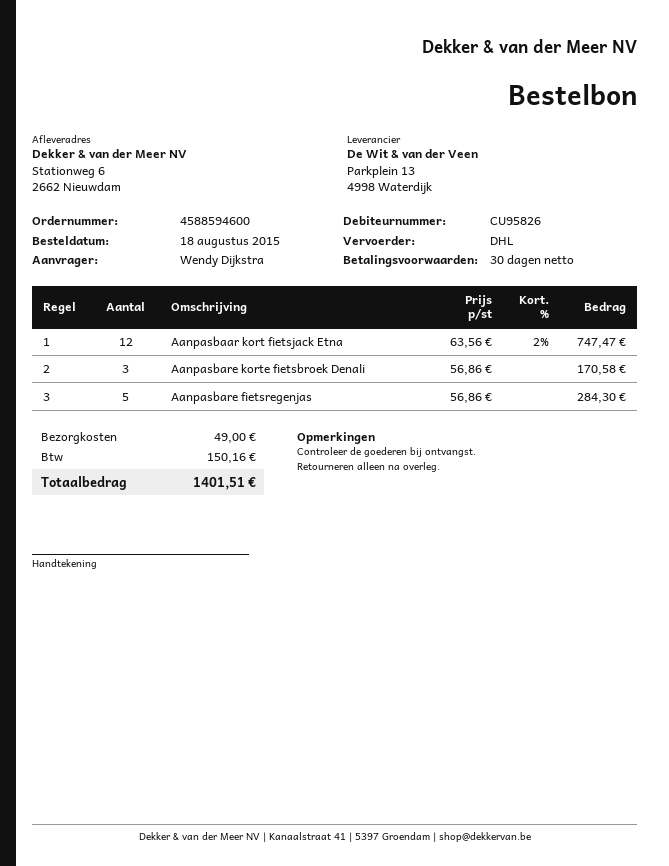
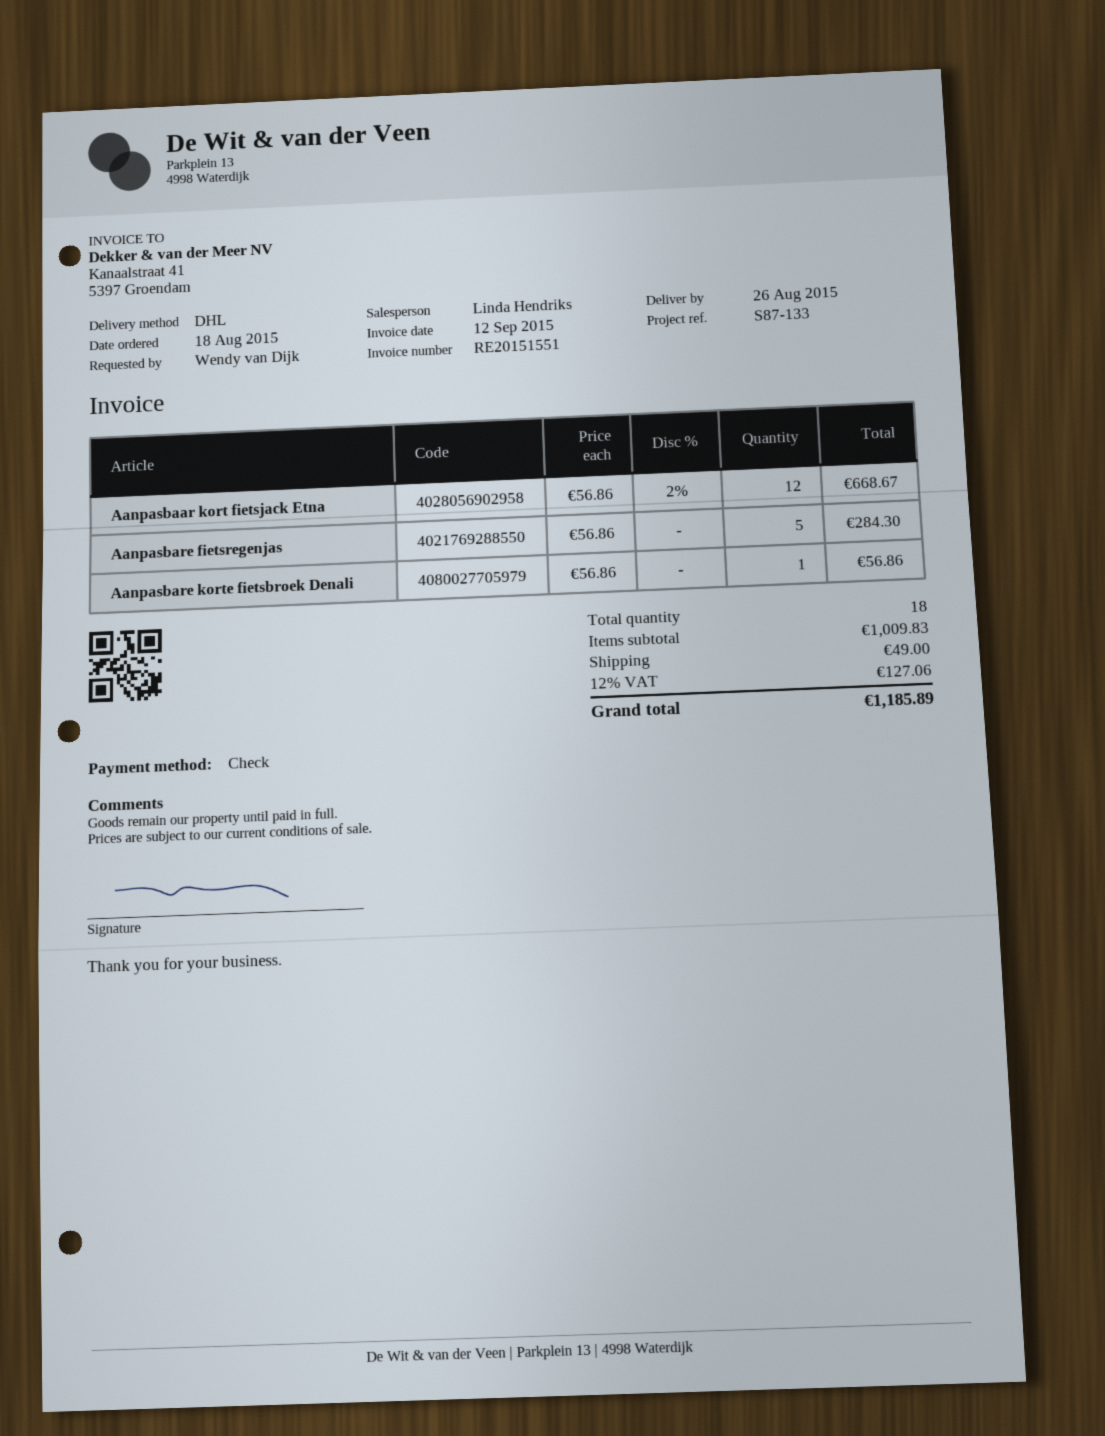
ordered by: Wendy Dijkstra -> Wendy van Dijk
Aanpasbaar kort fietsjack Etna: 12 x 63.56 - 2% = 747.47 -> 12 x 56.86 - 2% = 668.67
Aanpasbare korte fietsbroek Denali: 3 x 56.86 = 170.58 -> 1 x 56.86 = 56.86
tax: 150.16 -> 127.06
total: 1401.51 -> 1185.89

